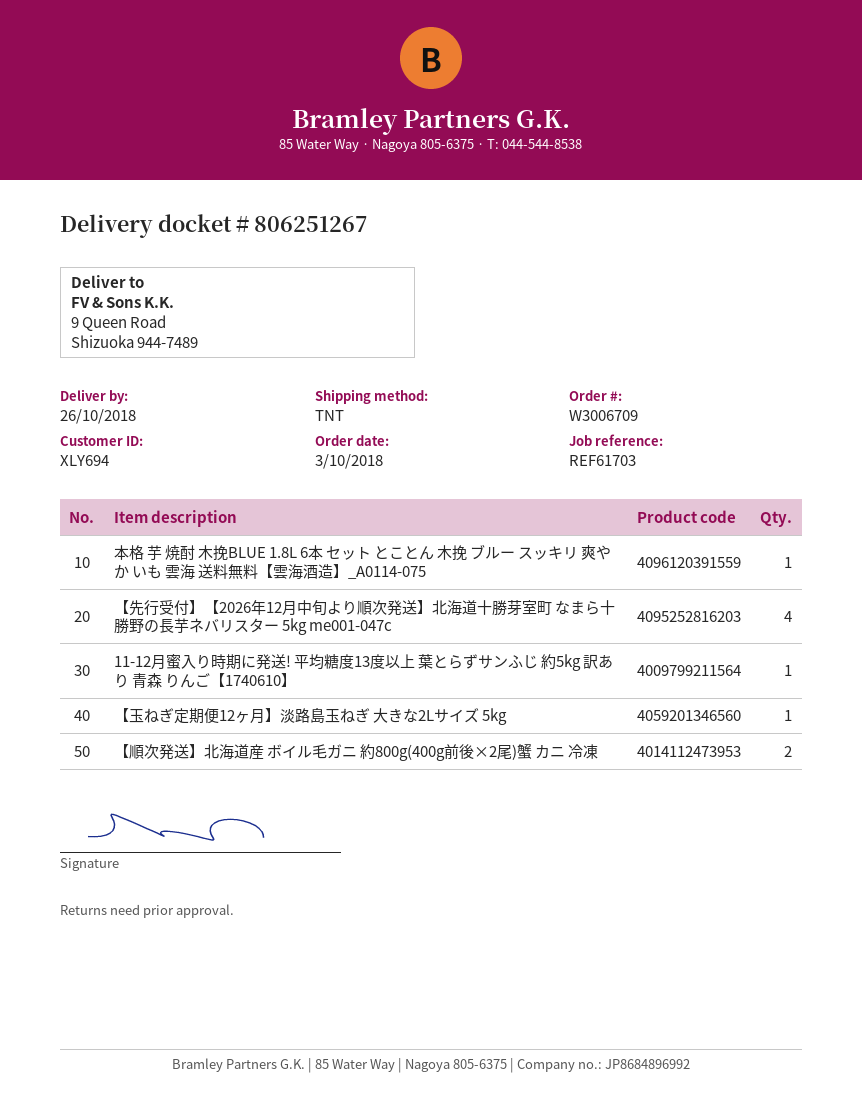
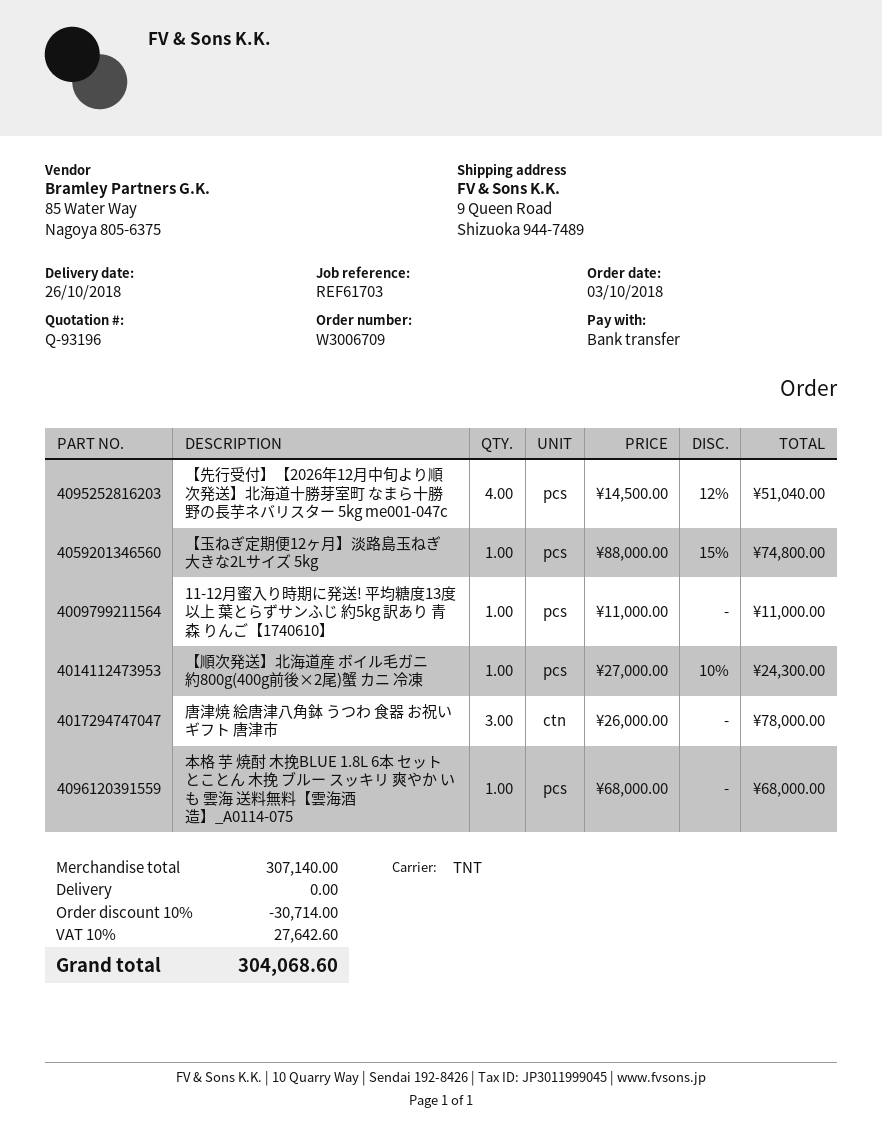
【順次発送】北海道産 ボイル毛ガニ 約800g(400g前後×2尾)蟹 カニ 冷凍: 2 -> 1
唐津焼 絵唐津八角鉢 うつわ 食器 お祝い ギフト 唐津市: none -> 3

